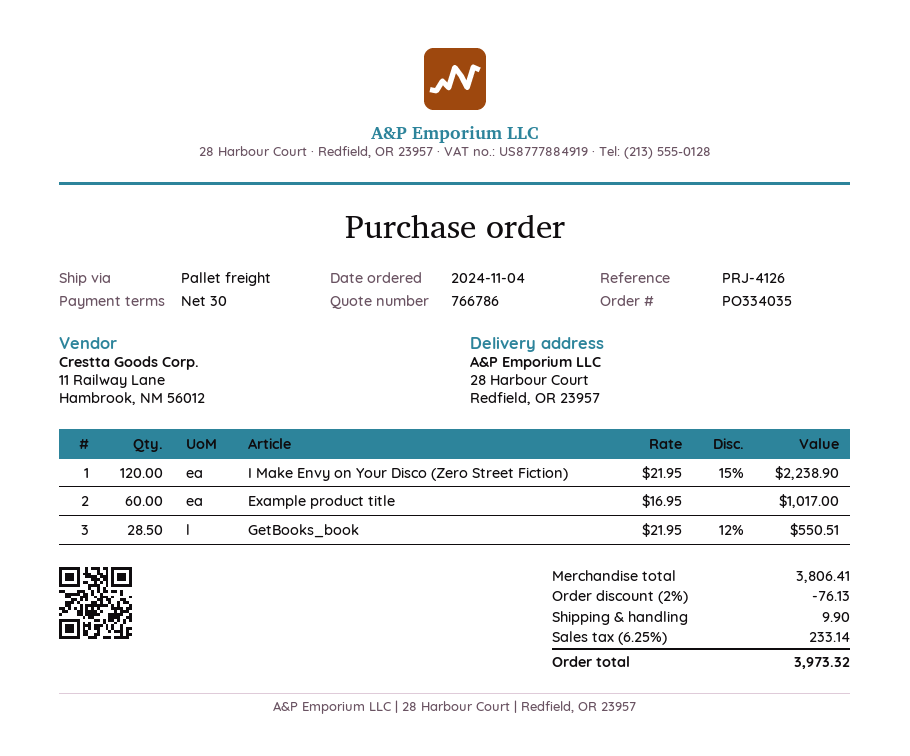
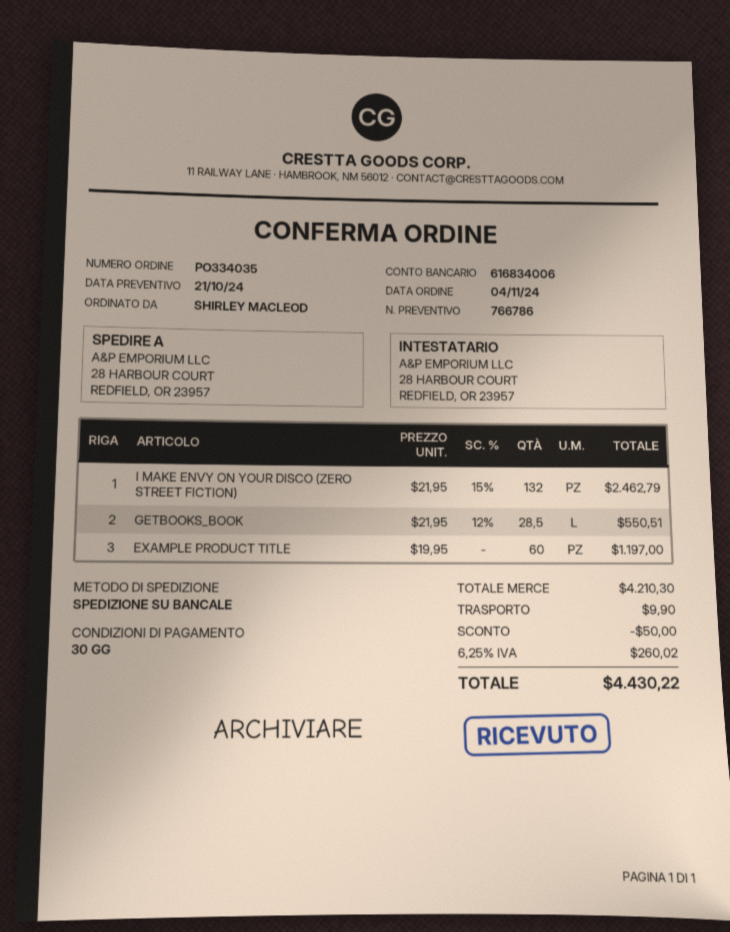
I Make Envy on Your Disco (Zero Street Fiction): 120 x 21.95 - 15% = 2238.90 -> 132 x 21.95 - 15% = 2462.79
Example product title: 60 x 16.95 = 1017.00 -> 60 x 19.95 = 1197.00
subtotal: 3806.41 -> 4210.30
discount: 76.13 -> 50.00
tax: 6.25% = 233.14 -> 6.25% = 260.02
total: 3973.32 -> 4430.22

